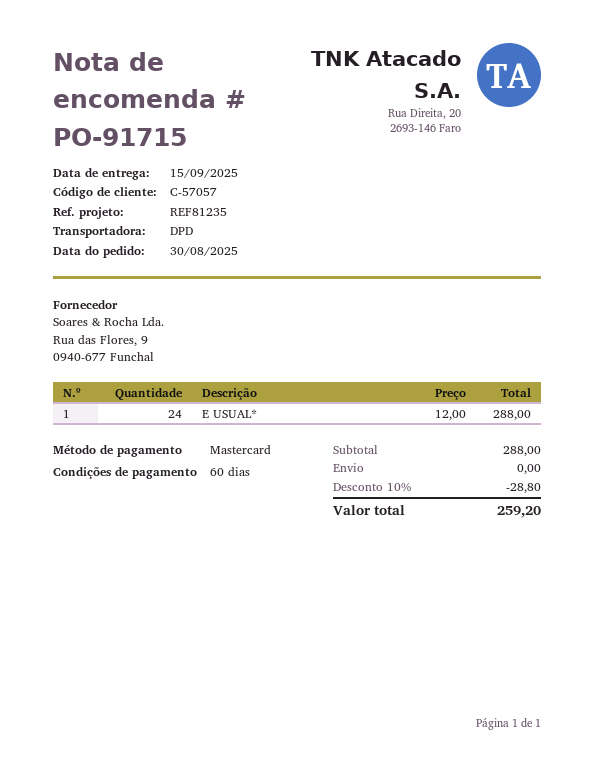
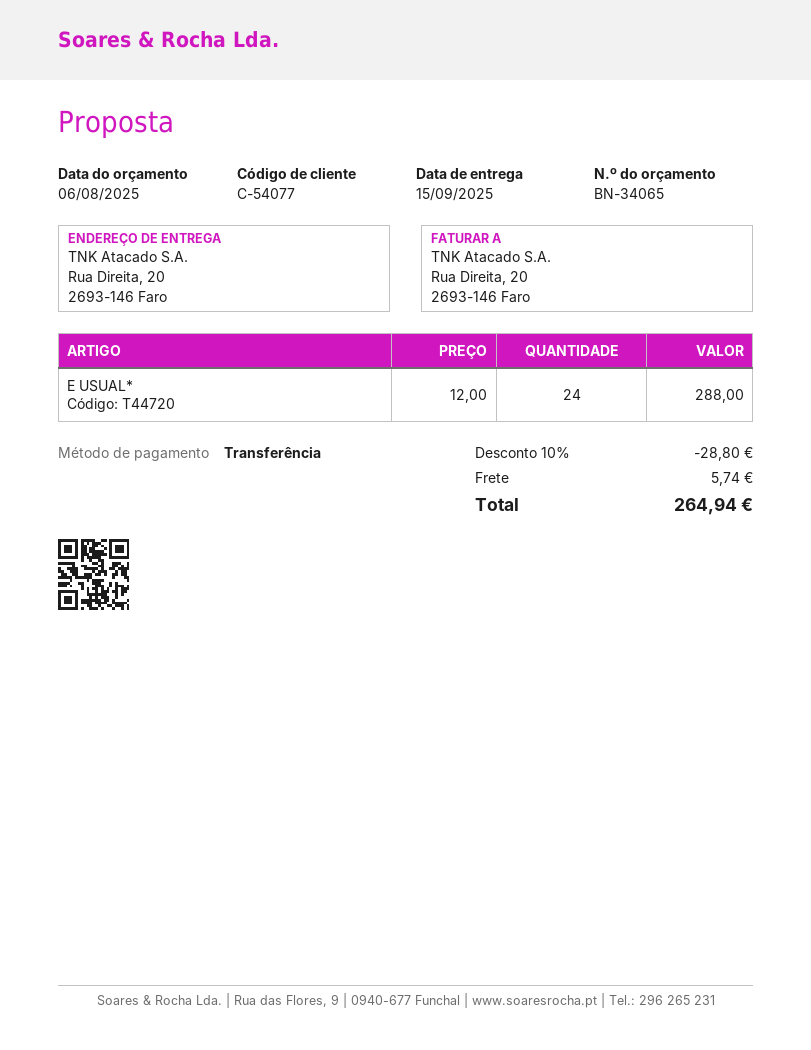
customer number: C-57057 -> C-54077
payment method: Mastercard -> bank transfer
shipping: 0.00 -> 5.74
total: 259.20 -> 264.94

